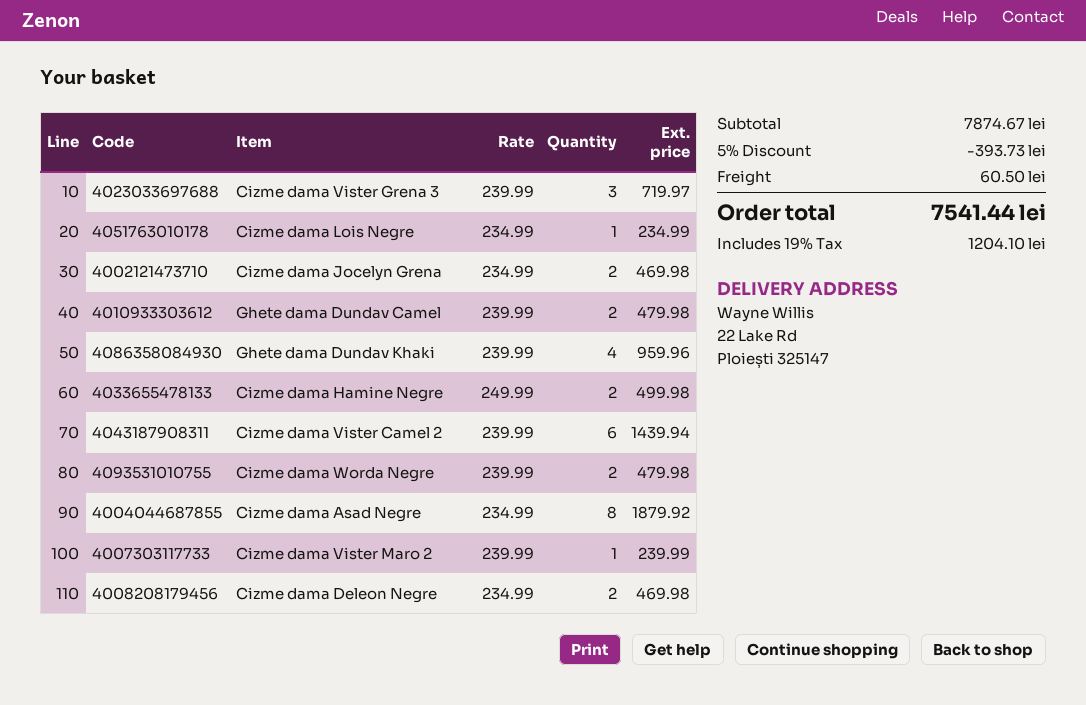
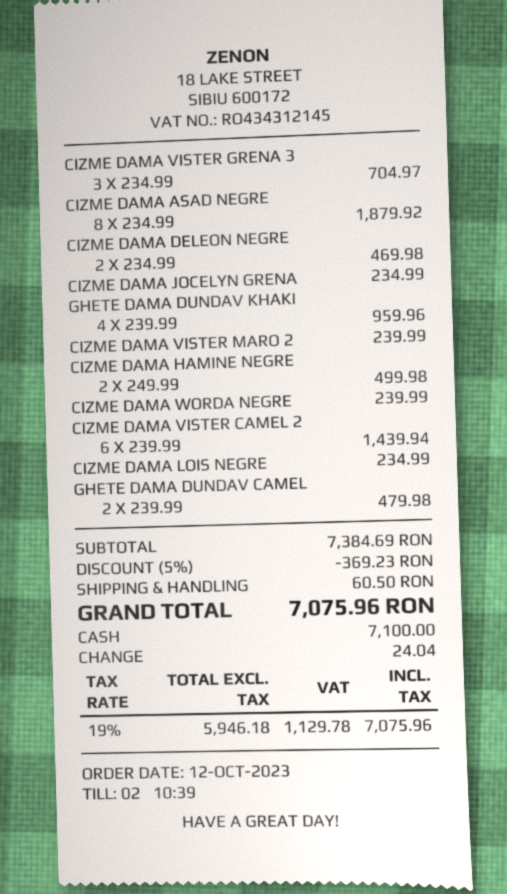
Cizme dama Vister Grena 3: 3 x 239.99 = 719.97 -> 3 x 234.99 = 704.97
Cizme dama Jocelyn Grena: 2 x 234.99 = 469.98 -> 1 x 234.99 = 234.99
Cizme dama Worda Negre: 2 x 239.99 = 479.98 -> 1 x 239.99 = 239.99
subtotal: 7874.67 -> 7384.69
discount: 5% = 393.73 -> 5% = 369.23
tax: 19% = 1204.10 -> 19% = 1129.78
total: 7541.44 -> 7075.96

